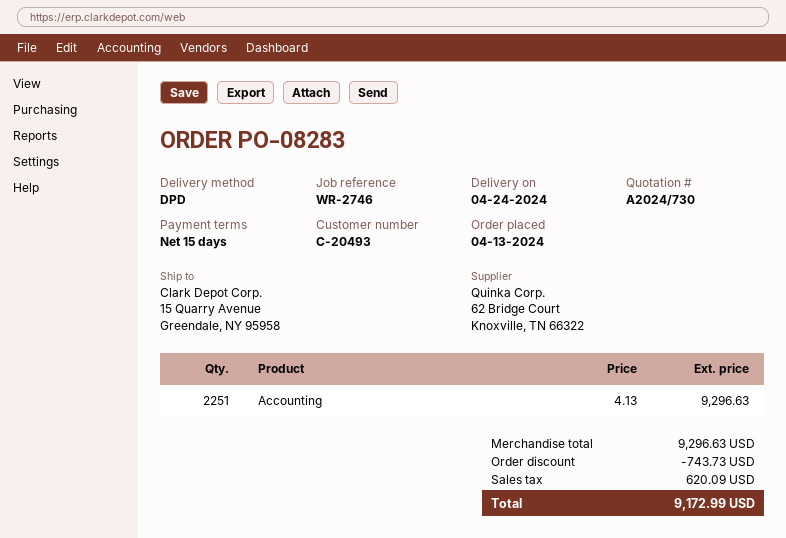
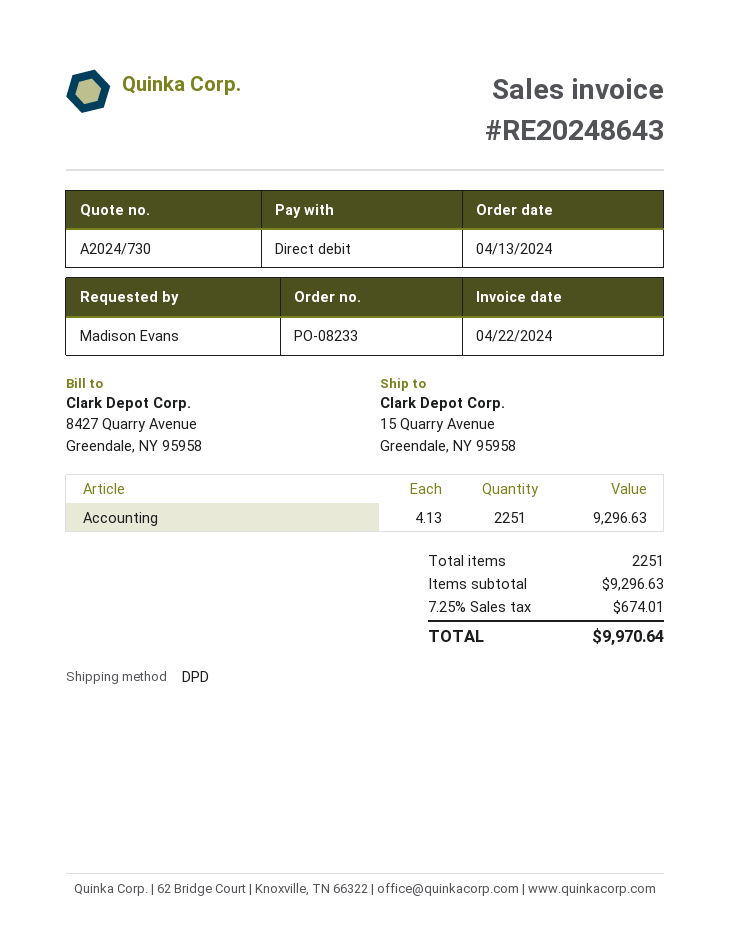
order number: PO-08283 -> PO-08233
discount: 743.73 -> none
tax: 620.09 -> 674.01
total: 9172.99 -> 9970.64

